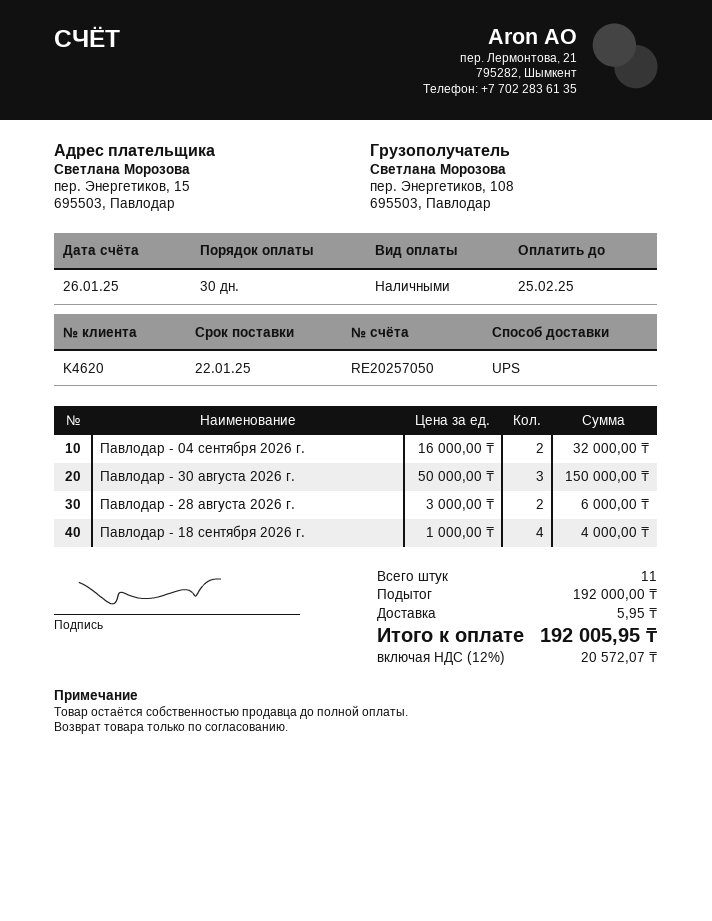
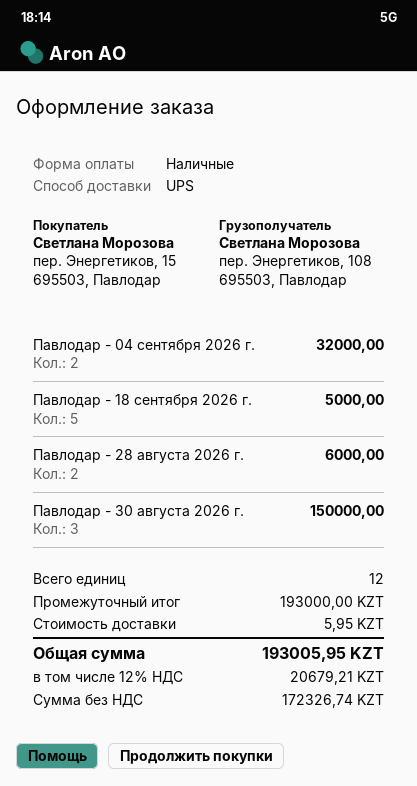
Павлодар - 18 сентября 2026 г.: 4 for 4000.00 -> 5 for 5000.00
total quantity: 11 -> 12
subtotal: 192000.00 -> 193000.00
tax: 12% = 20572.07 -> 12% = 20679.21
total: 192005.95 -> 193005.95

